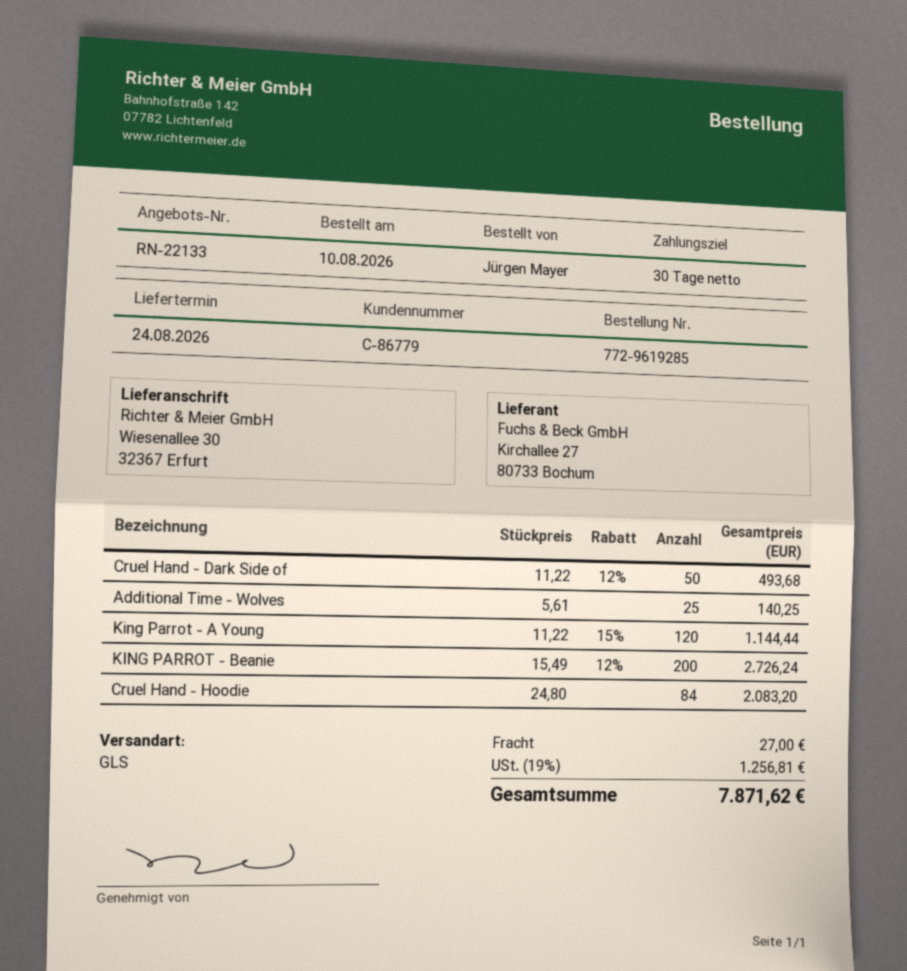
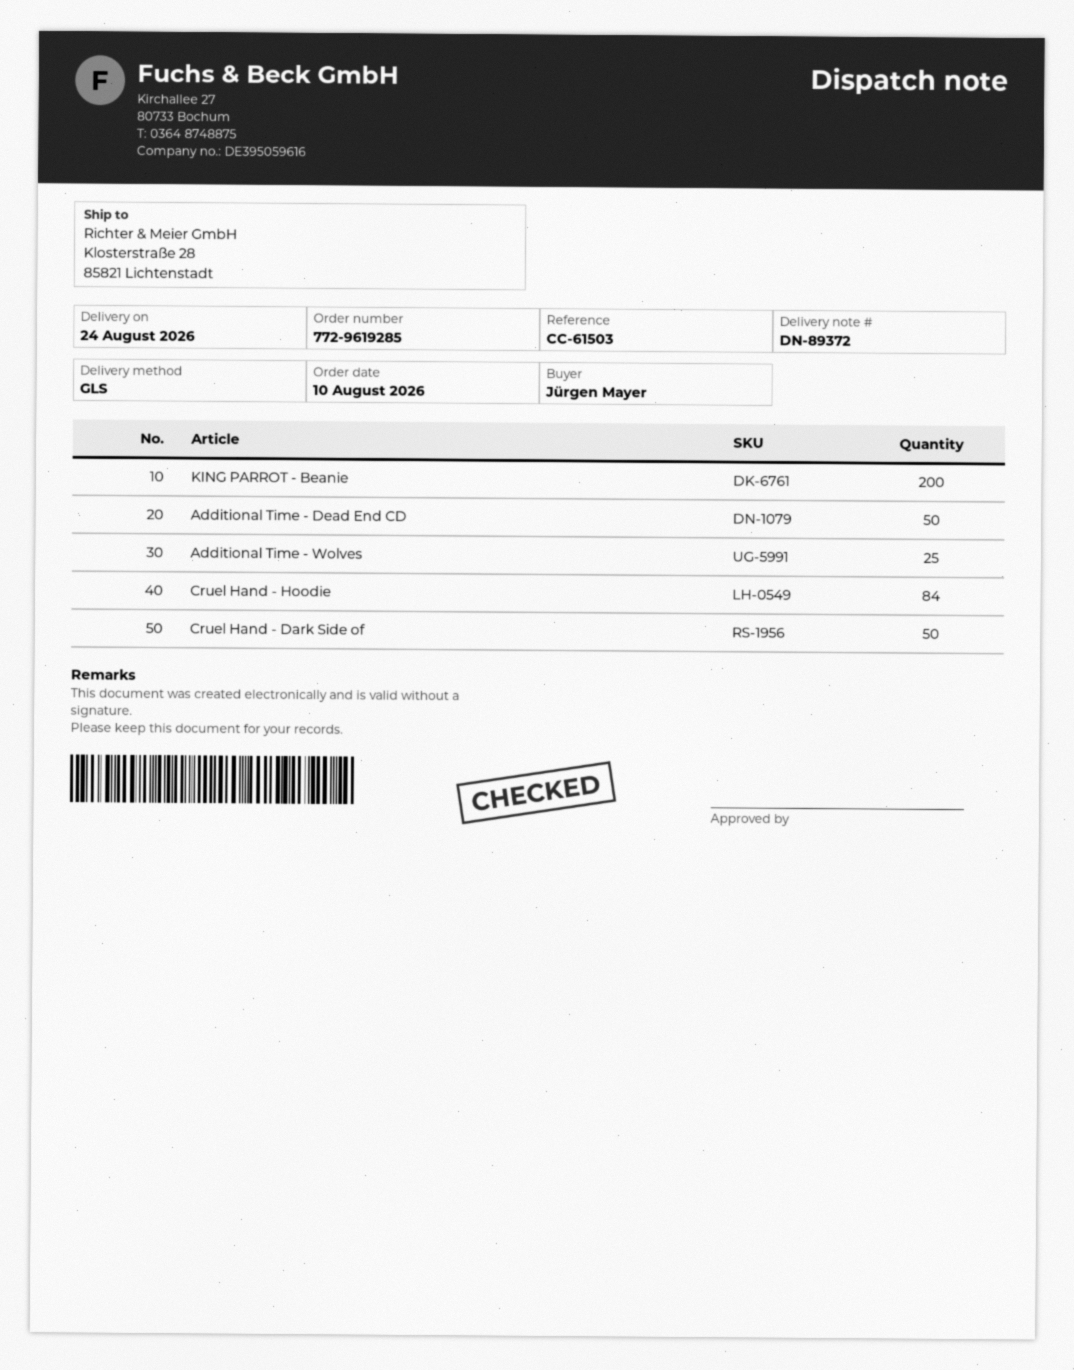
ship to: Wiesenallee 30, 32367 Erfurt -> Klosterstraße 28, 85821 Lichtenstadt
King Parrot - A Young: 120 -> none
Additional Time - Dead End CD: none -> 50

